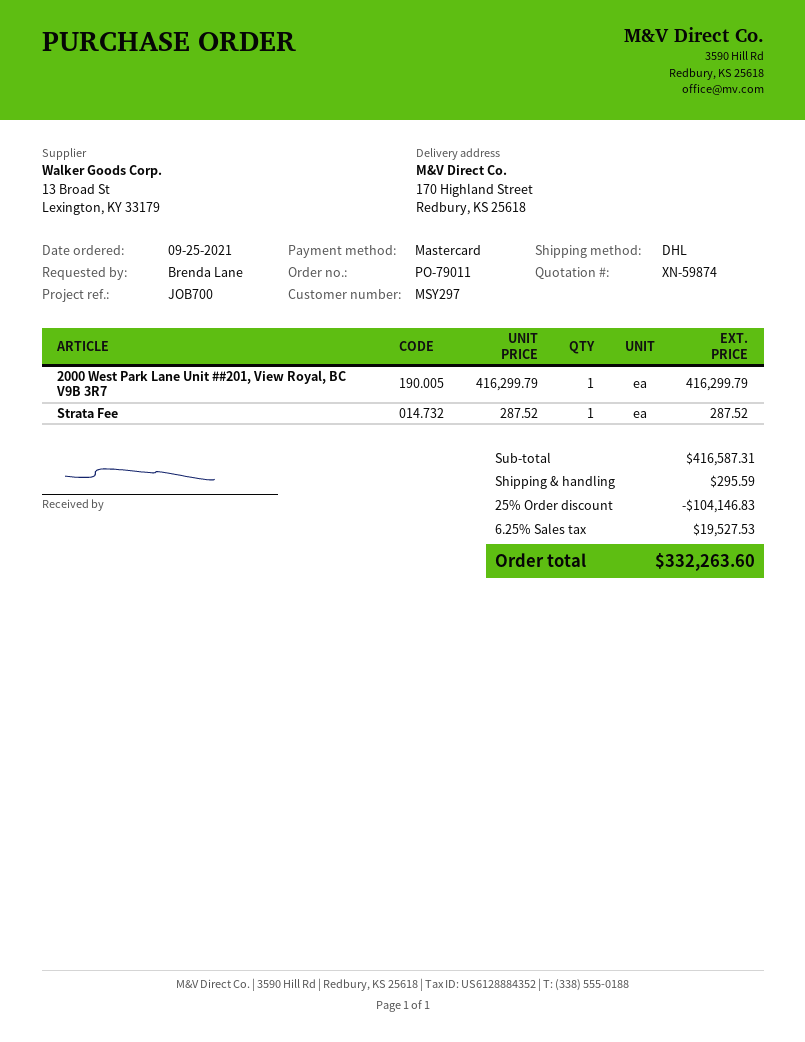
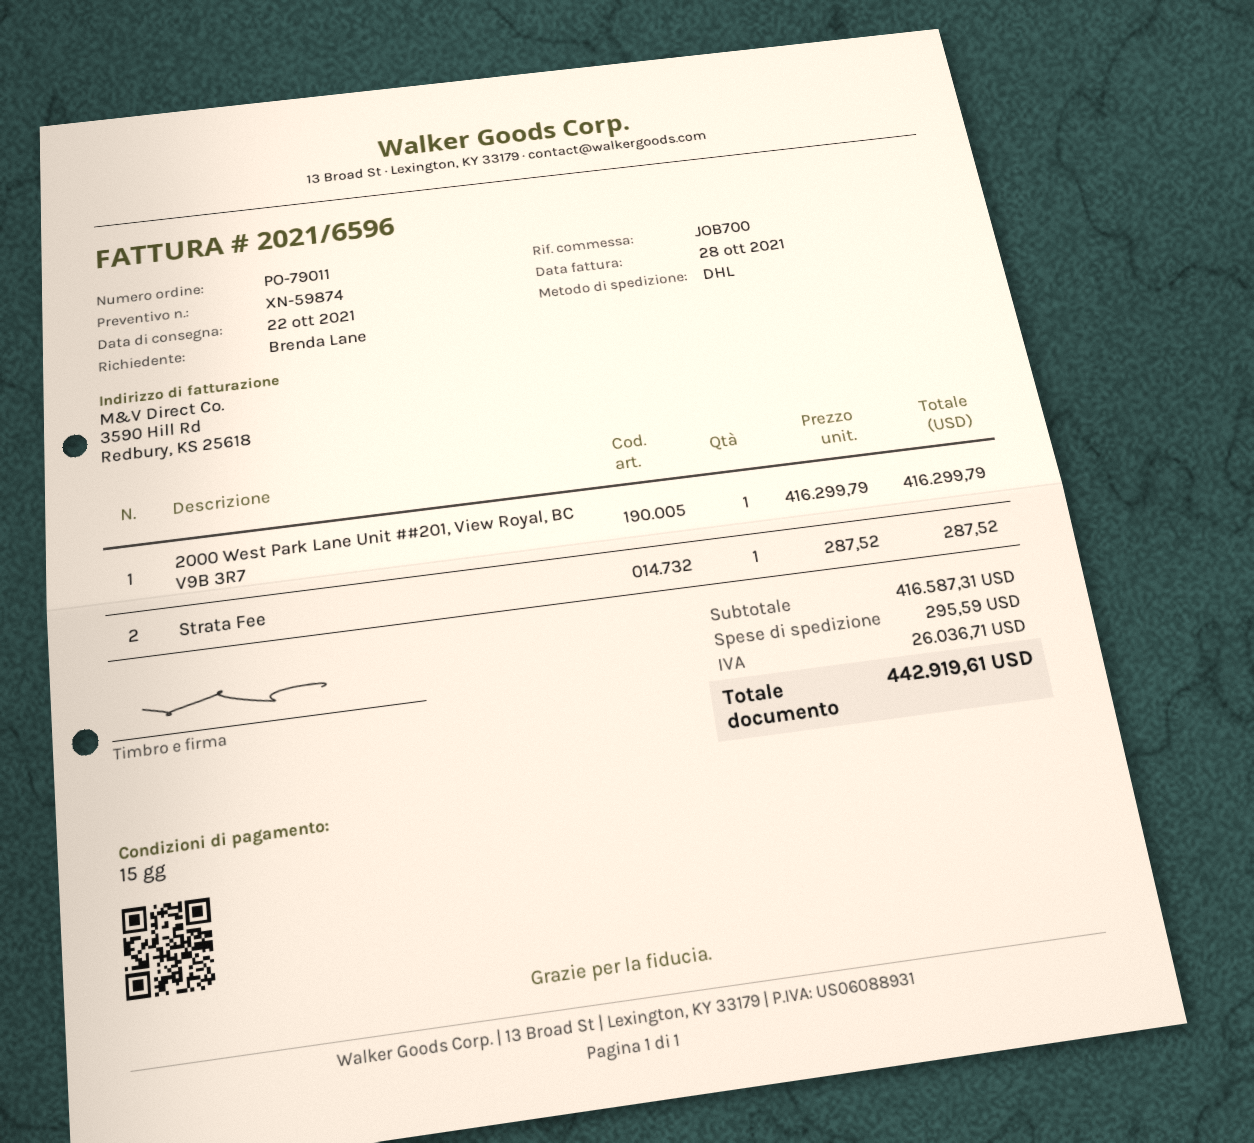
discount: 25% = 104146.83 -> none
tax: 19527.53 -> 26036.71
total: 332263.60 -> 442919.61

